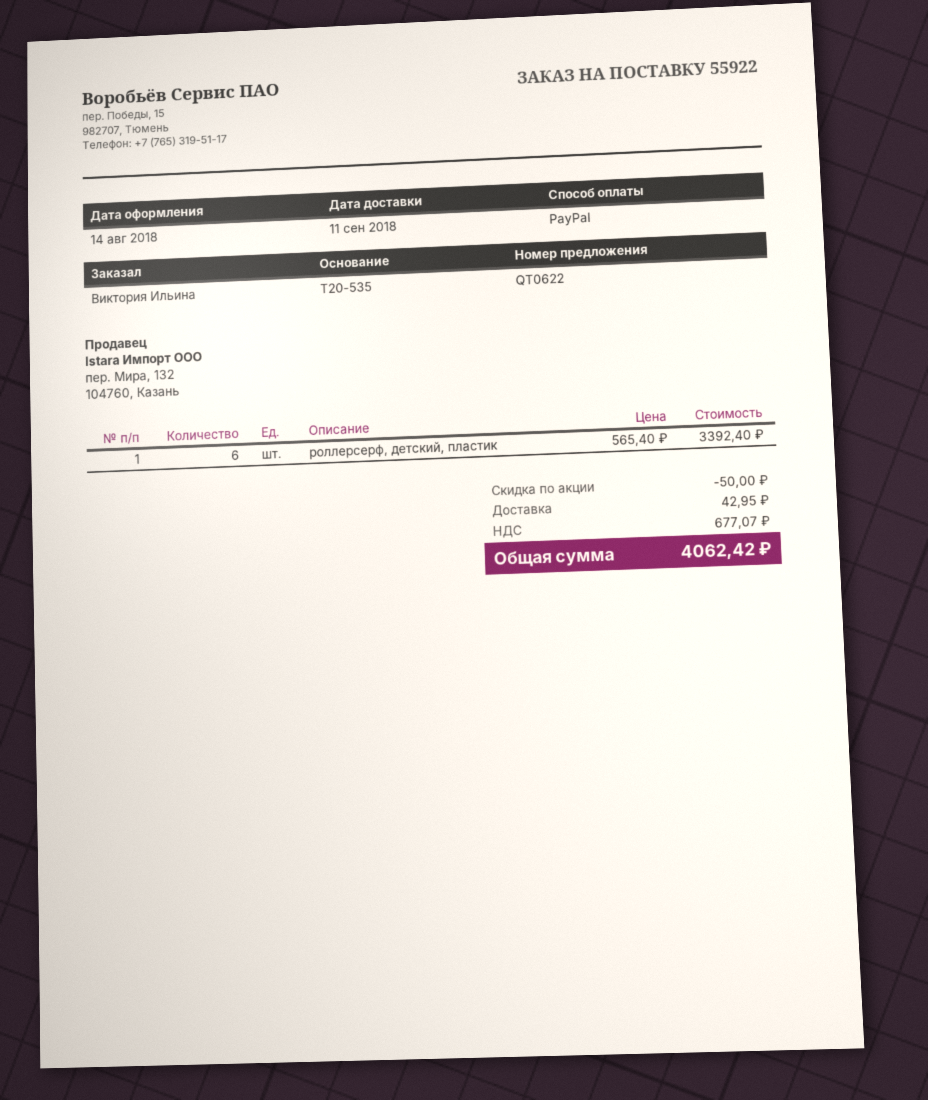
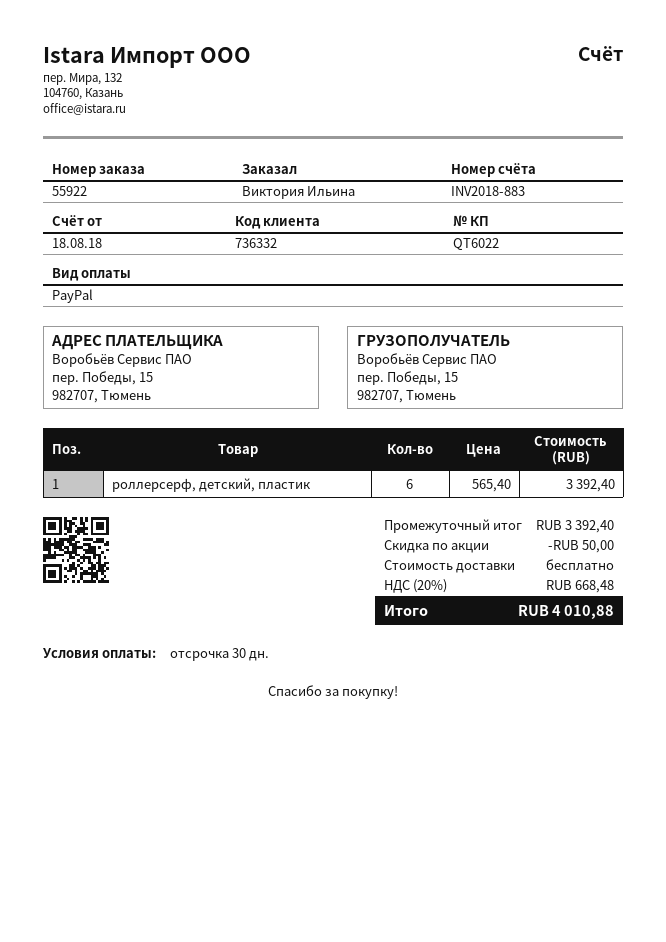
quote number: QT0622 -> QT6022
shipping: 42.95 -> 0.00
tax: 677.07 -> 668.48
total: 4062.42 -> 4010.88

